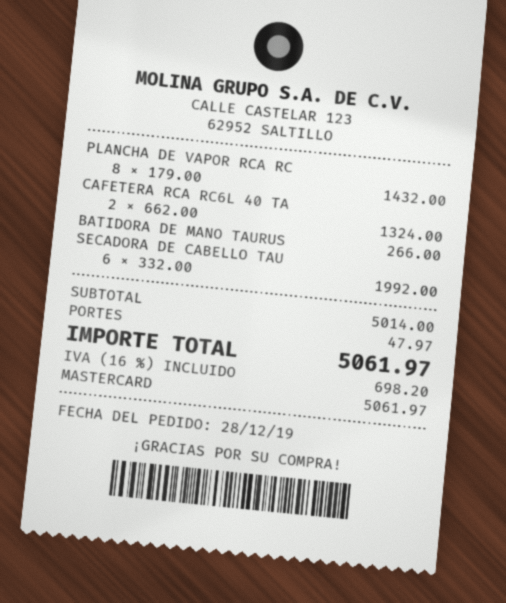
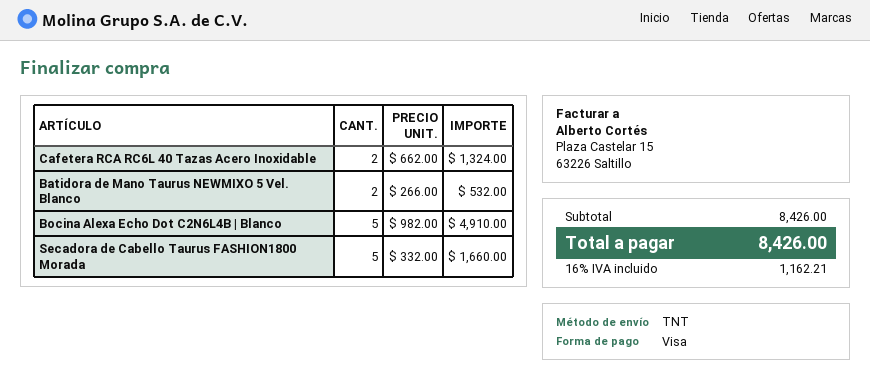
payment method: Mastercard -> Visa
PLANCHA DE VAPOR RCA RC: 8 x 179.00 = 1432.00 -> none
BATIDORA DE MANO TAURUS: 1 x 266.00 = 266.00 -> 2 x 266.00 = 532.00
SECADORA DE CABELLO TAU: 6 x 332.00 = 1992.00 -> 5 x 332.00 = 1660.00
Bocina Alexa Echo Dot C2N6L4B | Blanco: none -> 5 x 982.00 = 4910.00
subtotal: 5014.00 -> 8426.00
shipping: 47.97 -> none
tax: 16% = 698.20 -> 16% = 1162.21
total: 5061.97 -> 8426.00

